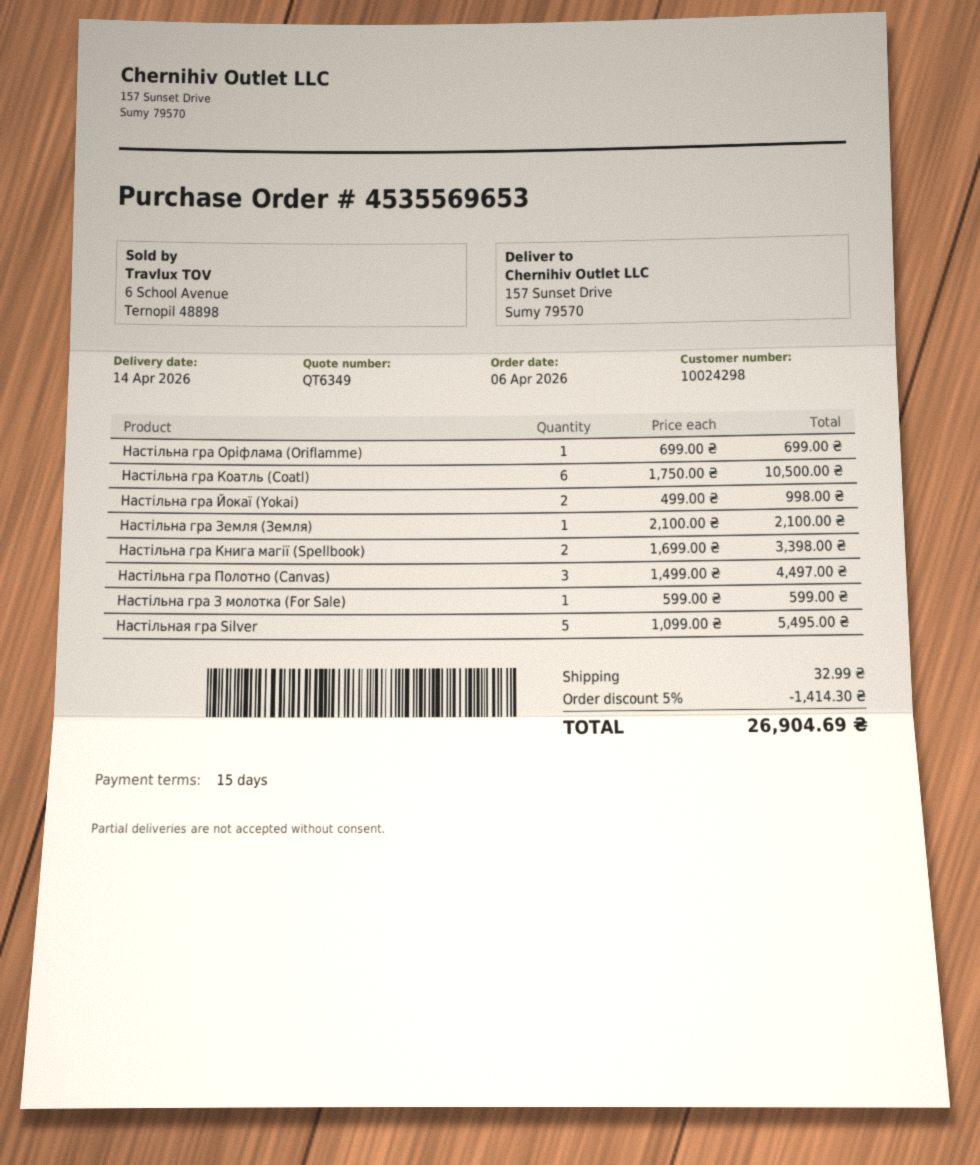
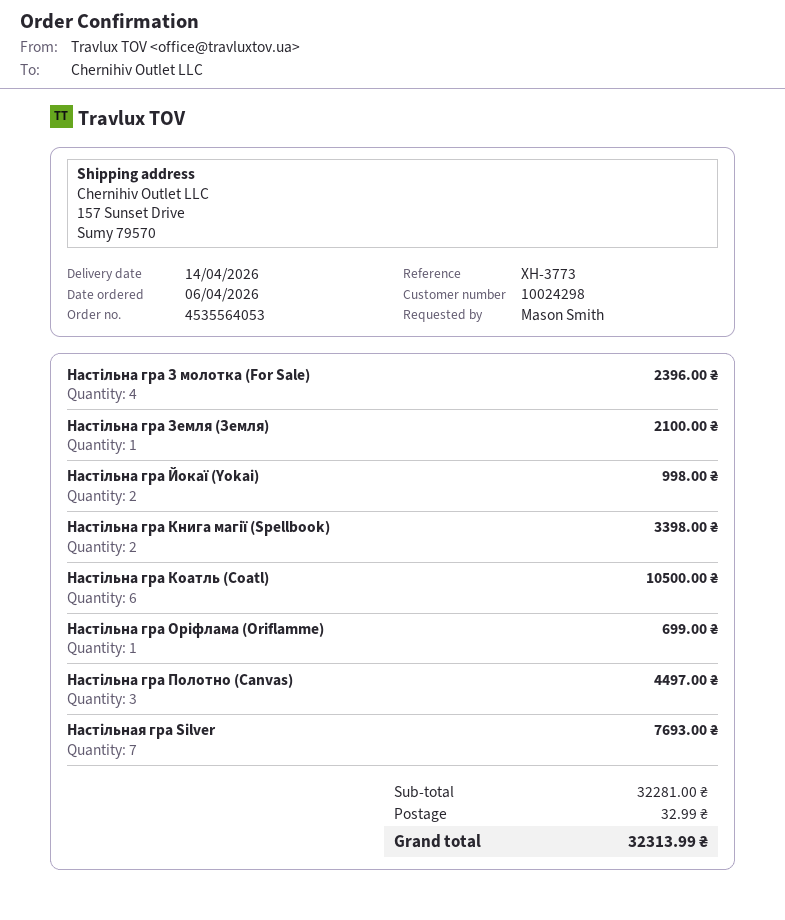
order number: 4535569653 -> 4535564053
Настільна гра З молотка (For Sale): 1 for 599.00 -> 4 for 2396.00
Настільная гра Silver: 5 for 5495.00 -> 7 for 7693.00
discount: 5% = 1414.30 -> none
total: 26904.69 -> 32313.99

